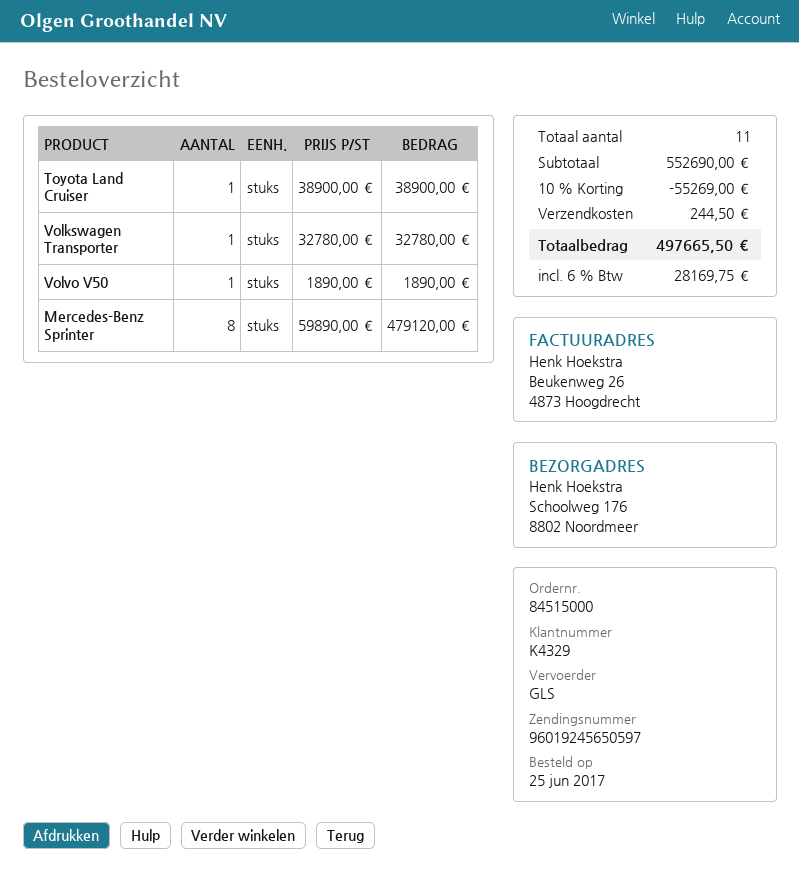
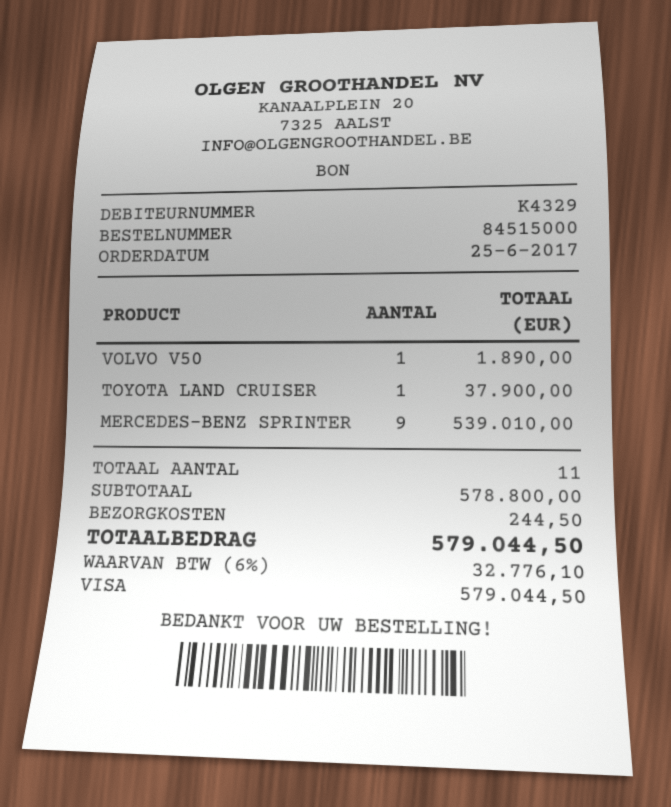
Toyota Land Cruiser: 1 for 38900.00 -> 1 for 37900.00
Volkswagen Transporter: 1 for 32780.00 -> none
Mercedes-Benz Sprinter: 8 for 479120.00 -> 9 for 539010.00
subtotal: 552690.00 -> 578800.00
discount: 10% = 55269.00 -> none
tax: 6% = 28169.75 -> 6% = 32776.10
total: 497665.50 -> 579044.50

